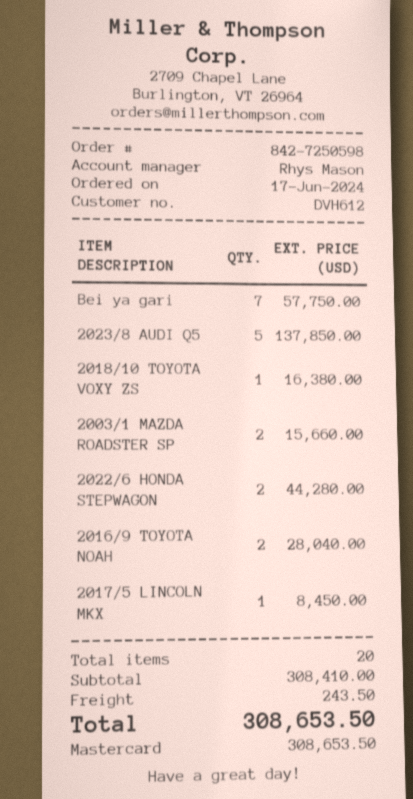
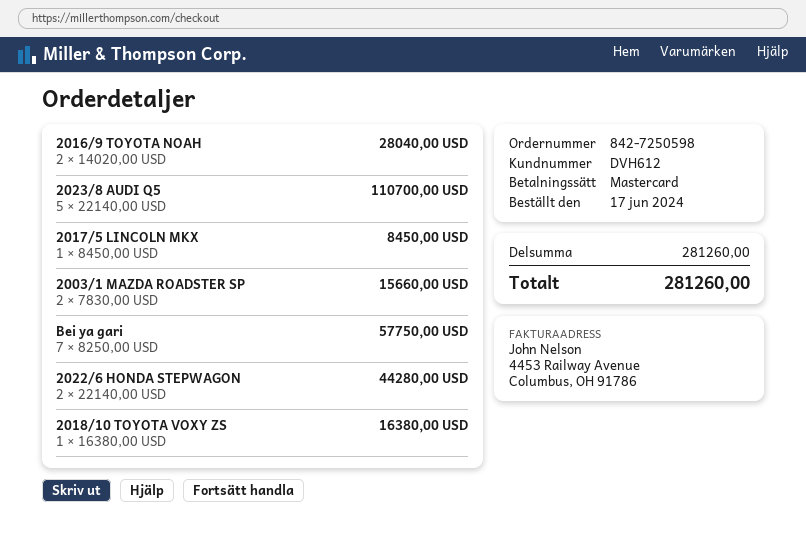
2023/8 AUDI Q5: 5 for 137850.00 -> 5 for 110700.00
subtotal: 308410.00 -> 281260.00
shipping: 243.50 -> none
total: 308653.50 -> 281260.00

